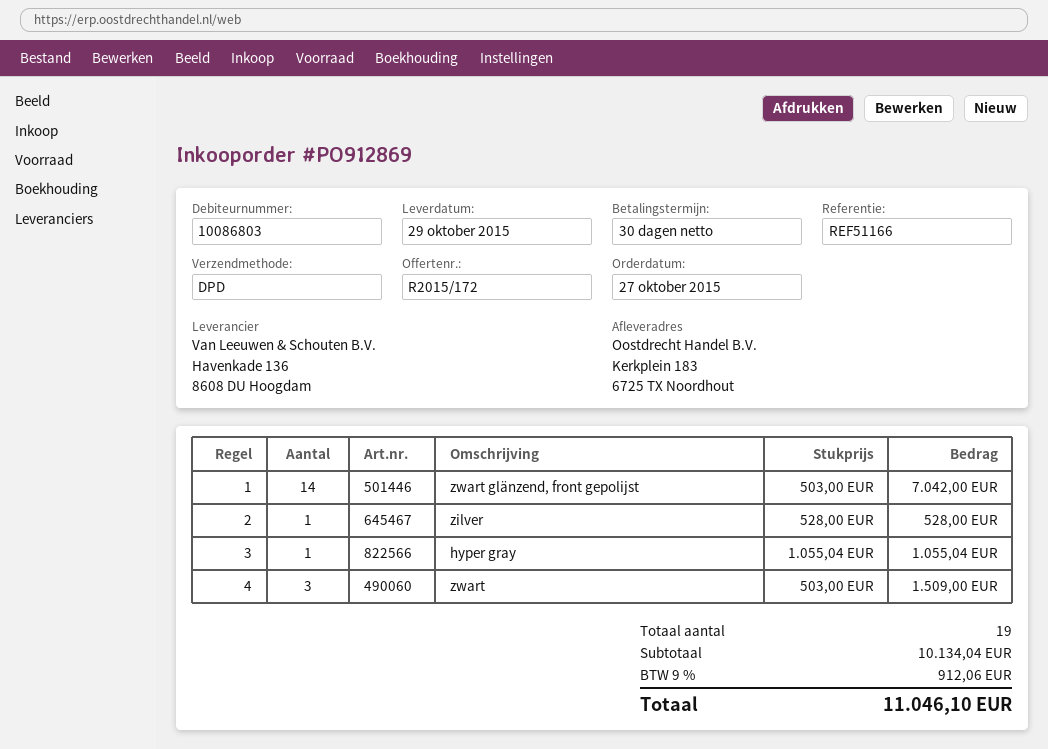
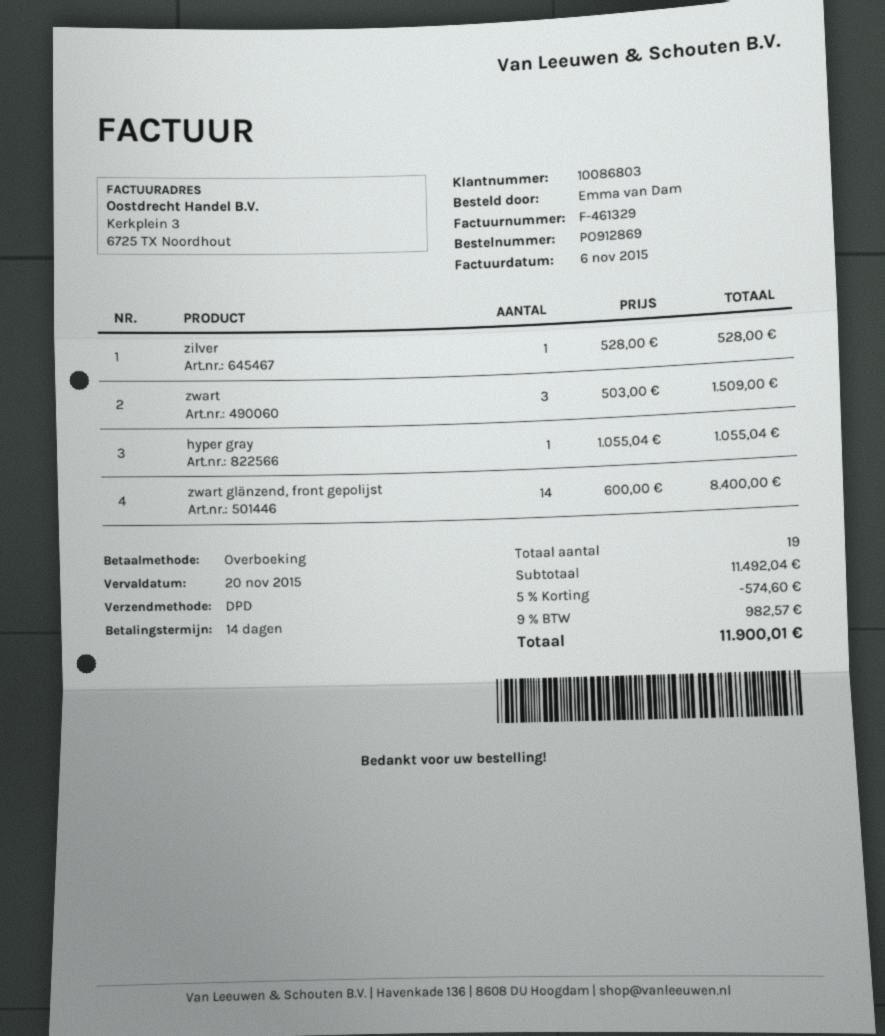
payment terms: 30 days -> 14 days
zwart glänzend, front gepolijst: 14 x 503.00 = 7042.00 -> 14 x 600.00 = 8400.00
subtotal: 10134.04 -> 11492.04
discount: none -> 5% = 574.60
tax: 9% = 912.06 -> 9% = 982.57
total: 11046.10 -> 11900.01

